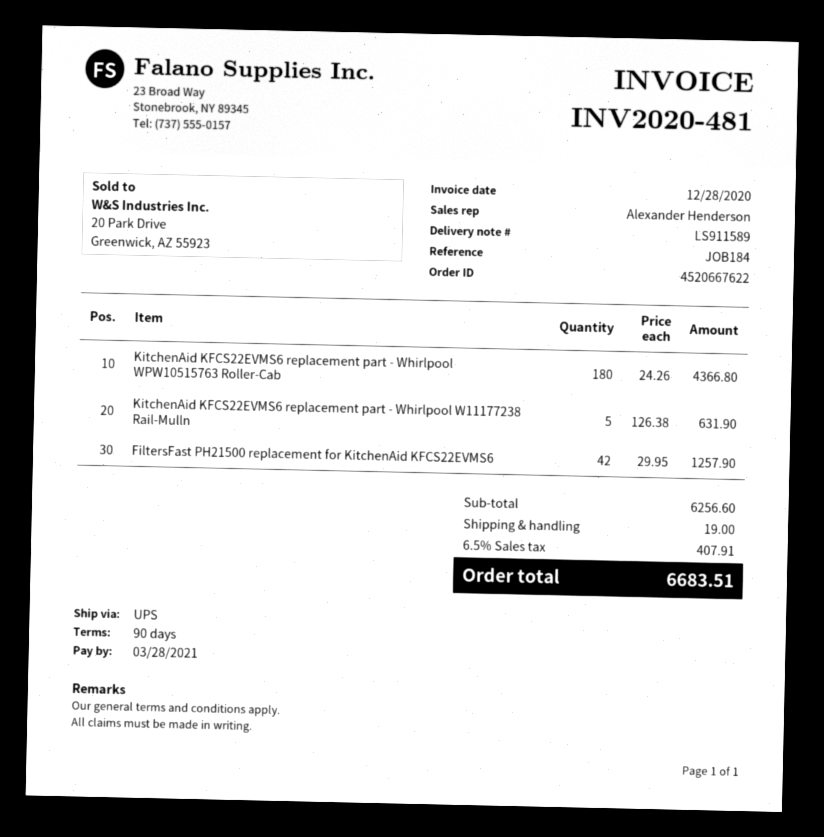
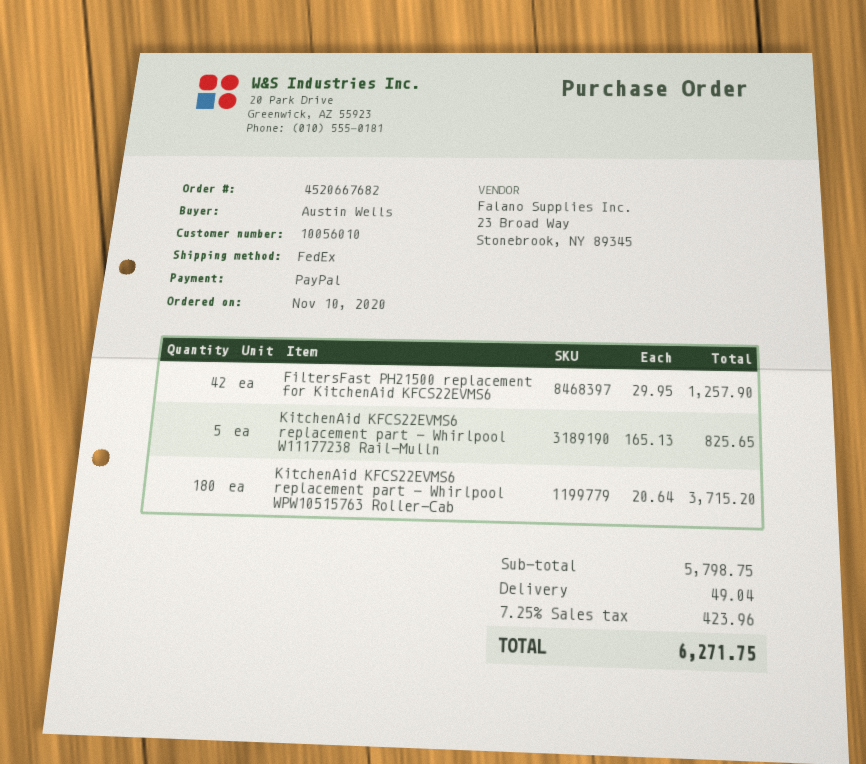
order number: 4520667622 -> 4520667682
shipping method: UPS -> FedEx
KitchenAid KFCS22EVMS6 replacement part - Whirlpool WPW10515763 Roller-Cab: 180 x 24.26 = 4366.80 -> 180 x 20.64 = 3715.20
KitchenAid KFCS22EVMS6 replacement part - Whirlpool W11177238 Rail-Mulln: 5 x 126.38 = 631.90 -> 5 x 165.13 = 825.65
subtotal: 6256.60 -> 5798.75
shipping: 19.00 -> 49.04
tax: 6.5% = 407.91 -> 7.25% = 423.96
total: 6683.51 -> 6271.75

